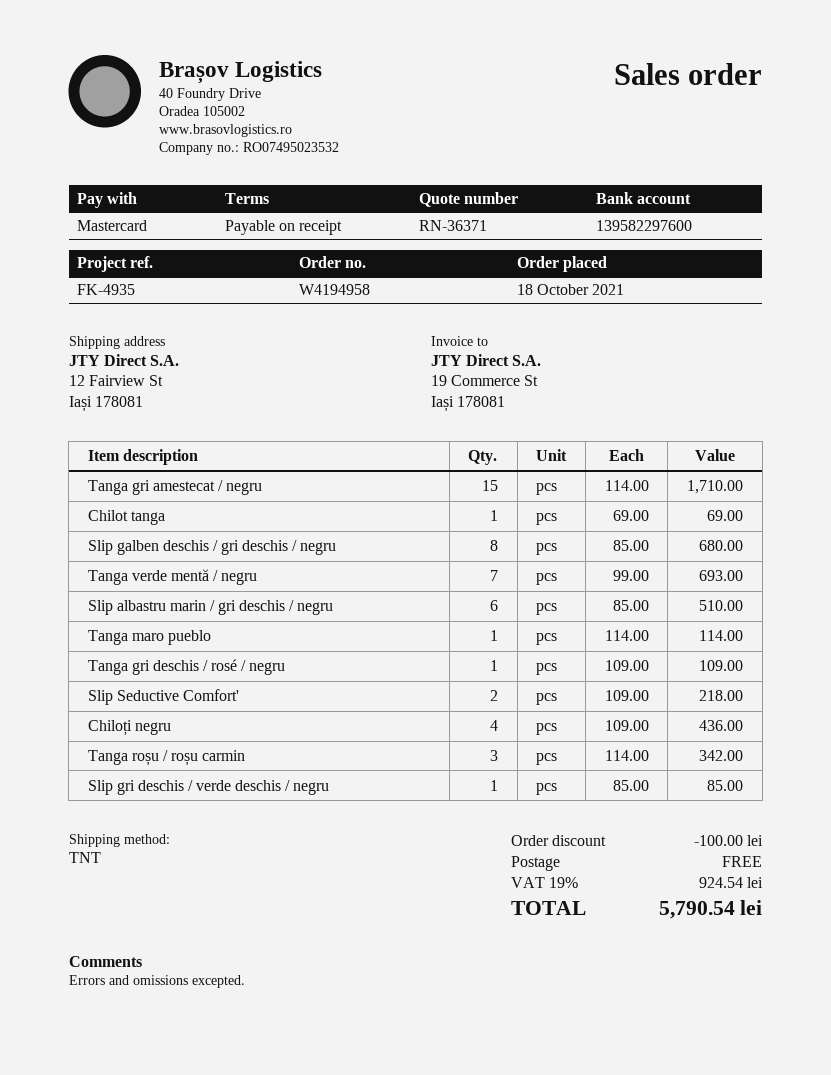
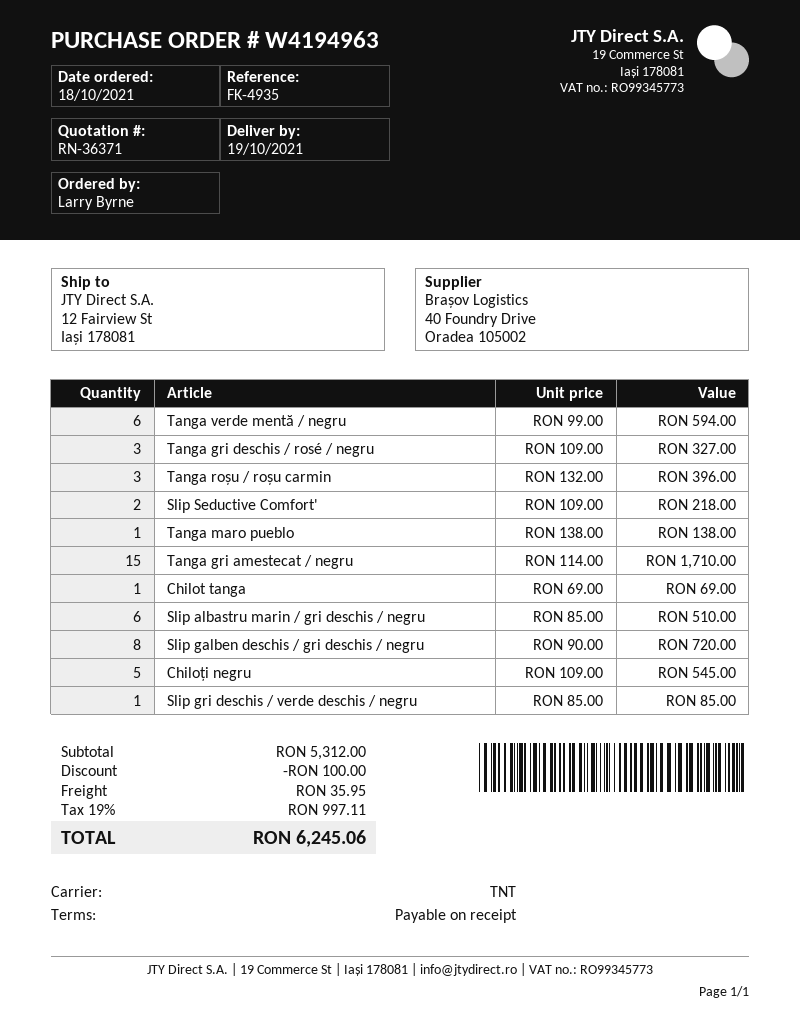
order number: W4194958 -> W4194963
Slip galben deschis / gri deschis / negru: 8 x 85.00 = 680.00 -> 8 x 90.00 = 720.00
Tanga verde mentă / negru: 7 x 99.00 = 693.00 -> 6 x 99.00 = 594.00
Tanga maro pueblo: 1 x 114.00 = 114.00 -> 1 x 138.00 = 138.00
Tanga gri deschis / rosé / negru: 1 x 109.00 = 109.00 -> 3 x 109.00 = 327.00
Chiloți negru: 4 x 109.00 = 436.00 -> 5 x 109.00 = 545.00
Tanga roșu / roșu carmin: 3 x 114.00 = 342.00 -> 3 x 132.00 = 396.00
shipping: 0.00 -> 35.95
tax: 19% = 924.54 -> 19% = 997.11
total: 5790.54 -> 6245.06

